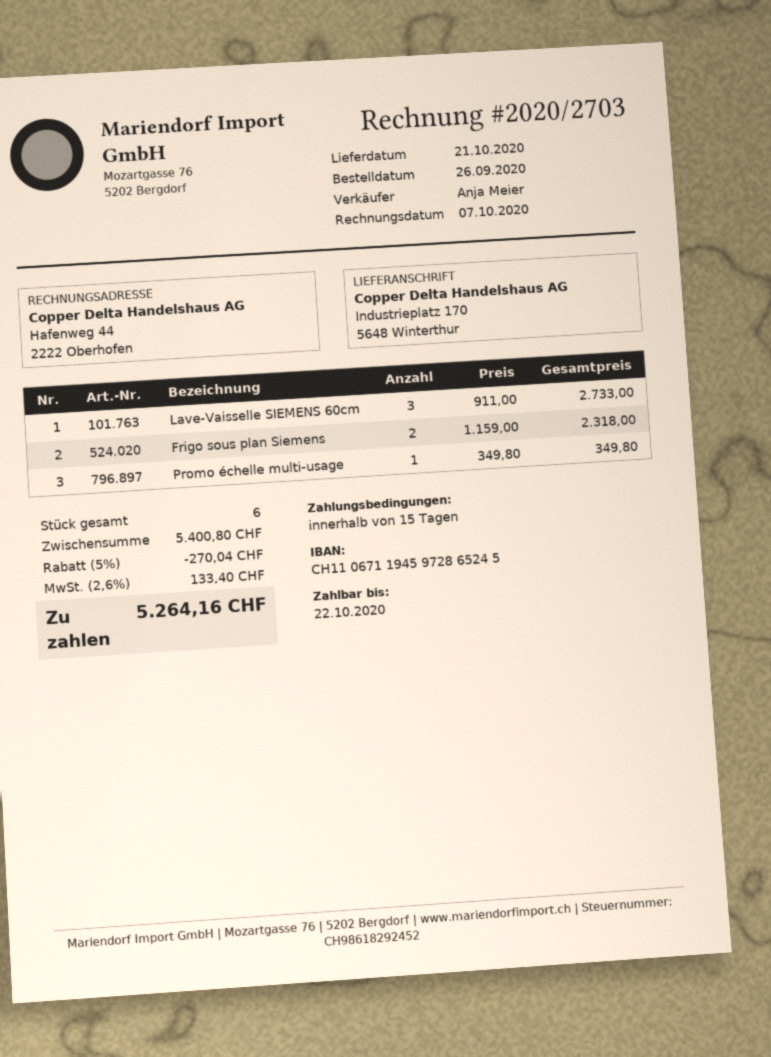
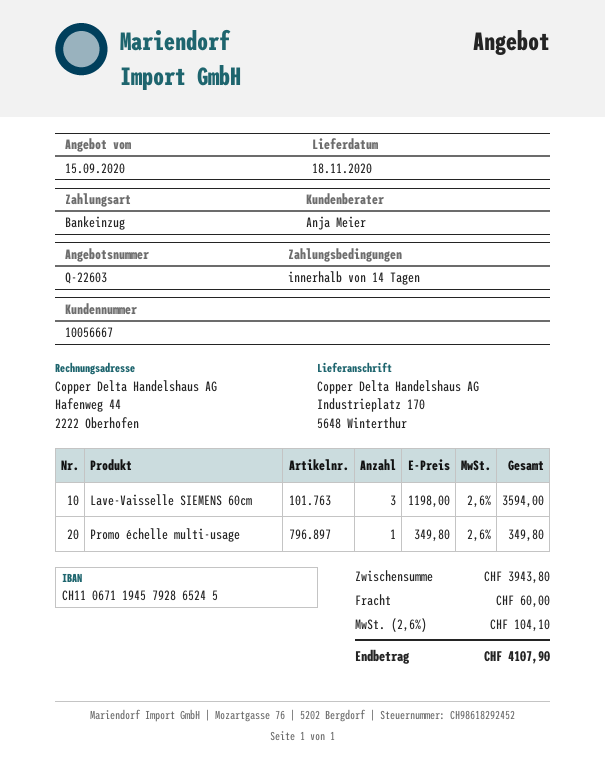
delivery date: 2020-10-21 -> 2020-11-18
payment terms: 15 days -> 14 days
bank account: CH1106711945972865245 -> CH1106711945792865245
Lave-Vaisselle SIEMENS 60cm: 3 x 911.00 = 2733.00 -> 3 x 1198.00 = 3594.00
Frigo sous plan Siemens: 2 x 1159.00 = 2318.00 -> none
subtotal: 5400.80 -> 3943.80
discount: 5% = 270.04 -> none
shipping: none -> 60.00
tax: 2.6% = 133.40 -> 2.6% = 104.10
total: 5264.16 -> 4107.90

